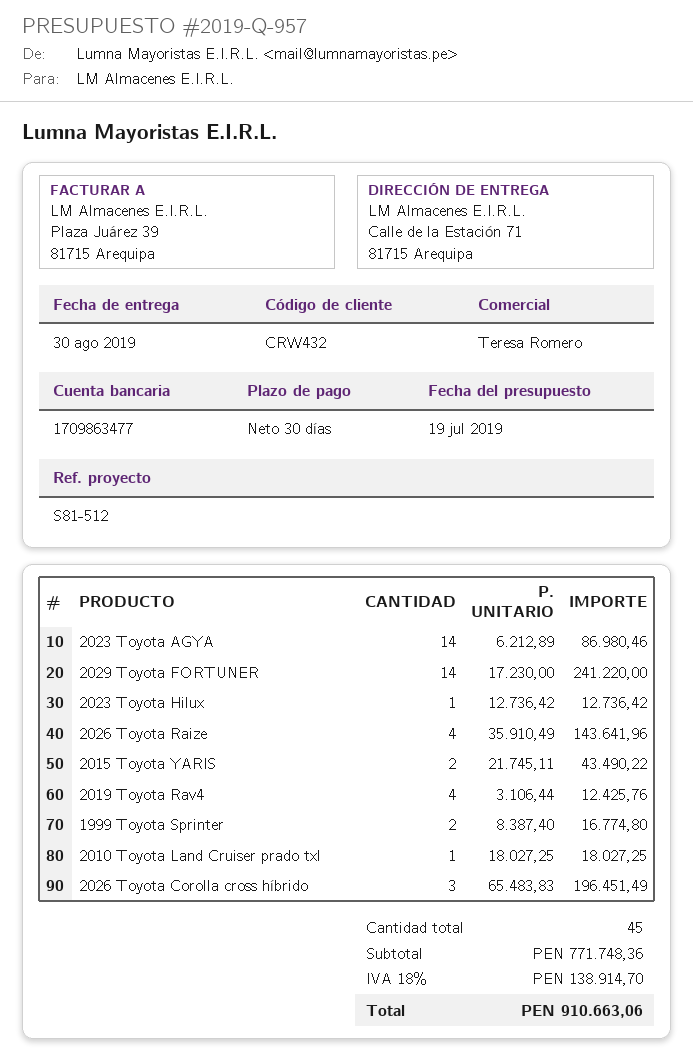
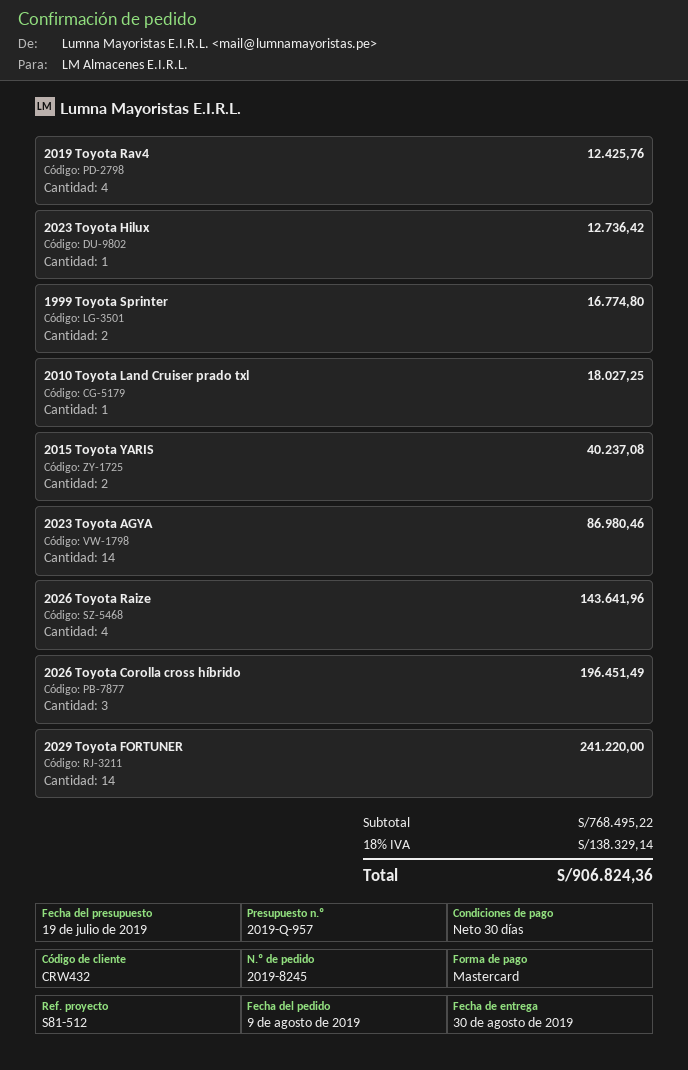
2015 Toyota YARIS: 2 for 43490.22 -> 2 for 40237.08
subtotal: 771748.36 -> 768495.22
tax: 18% = 138914.70 -> 18% = 138329.14
total: 910663.06 -> 906824.36

